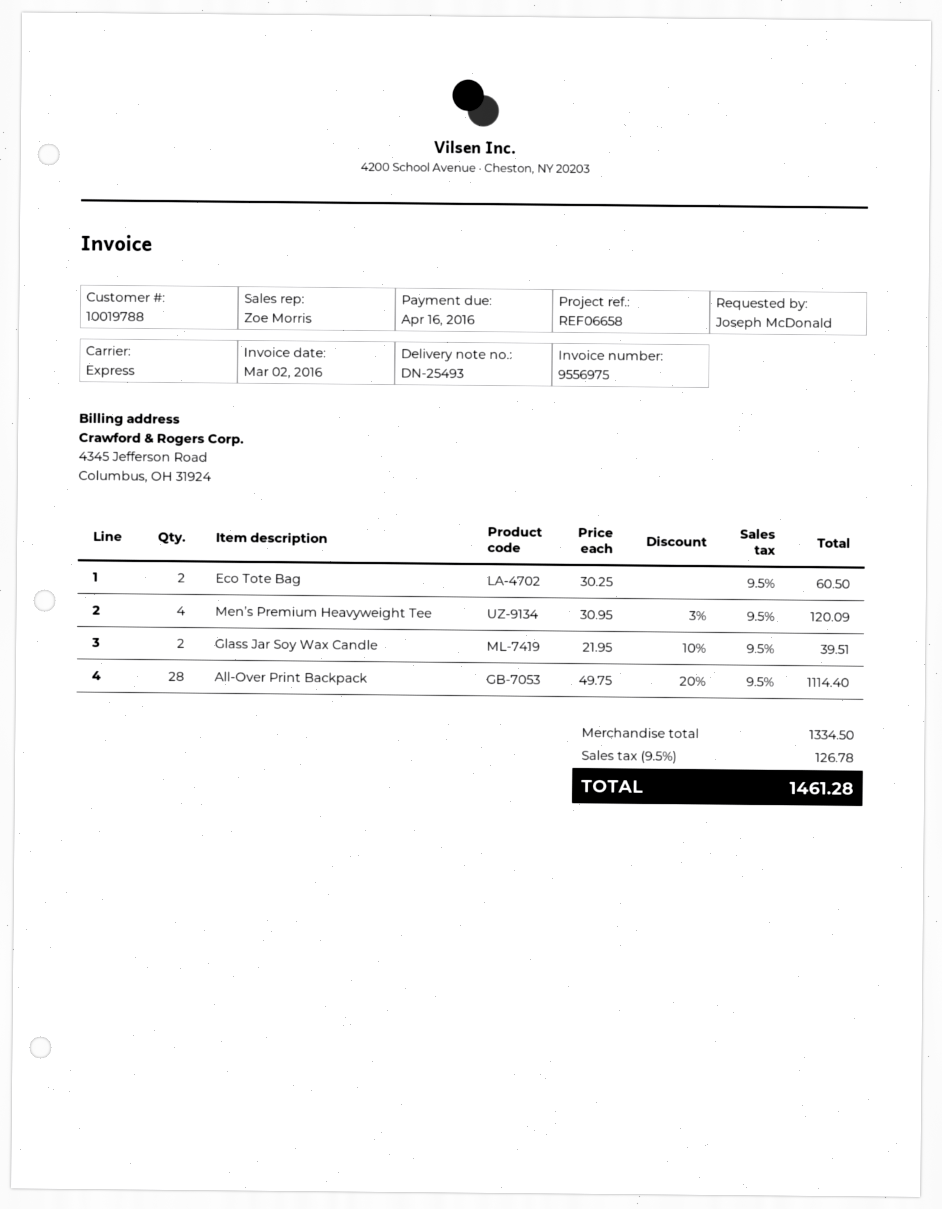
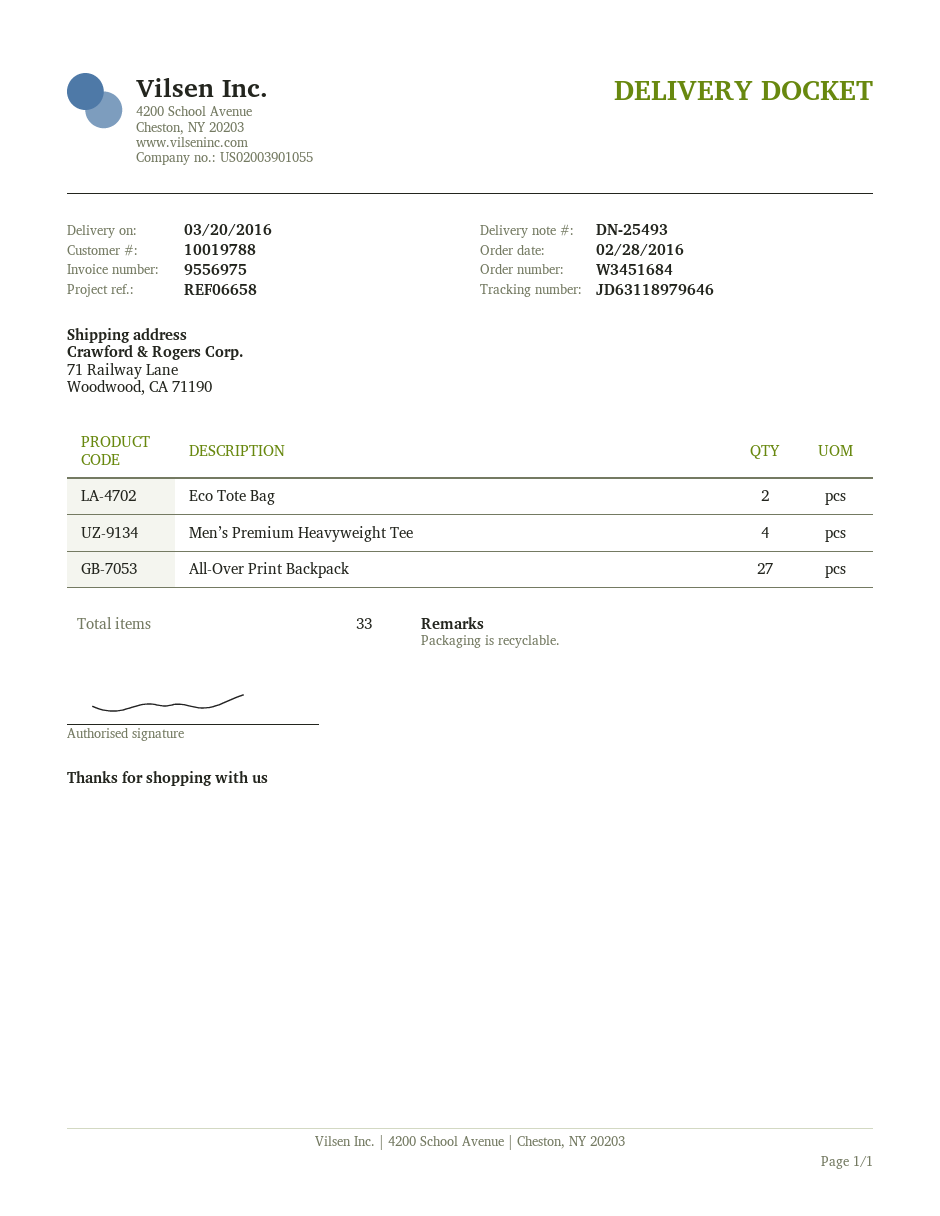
Glass Jar Soy Wax Candle: 2 -> none
All-Over Print Backpack: 28 -> 27

